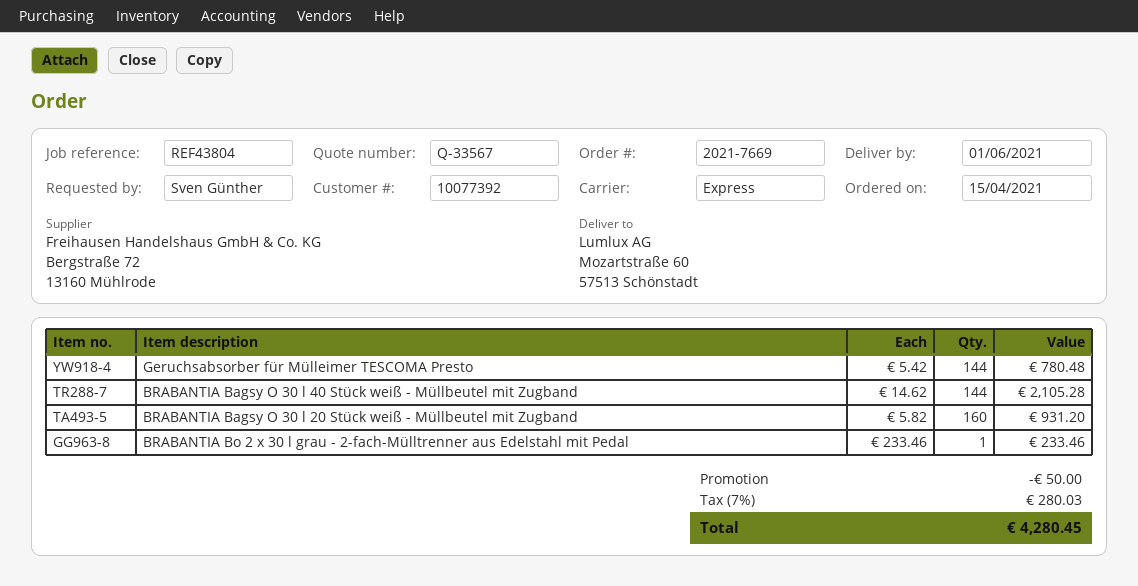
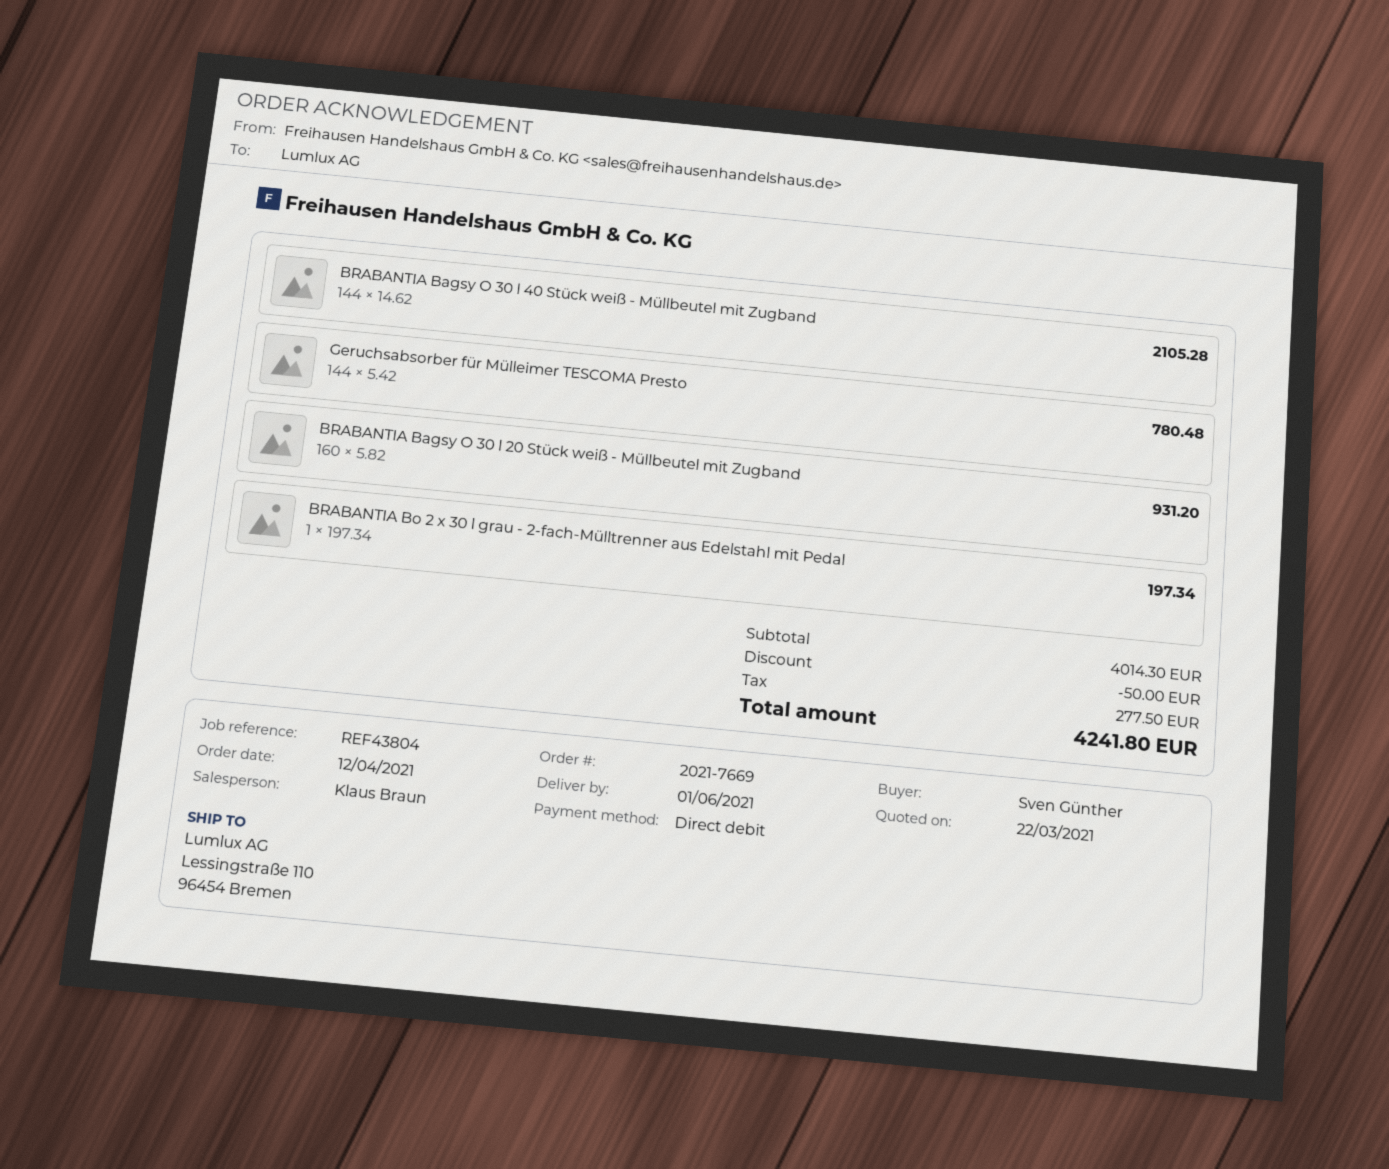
order date: 2021-04-15 -> 2021-04-12
ship to: Mozartstraße 60, 57513 Schönstadt -> Lessingstraße 110, 96454 Bremen
BRABANTIA Bo 2 x 30 l grau - 2-fach-Mülltrenner aus Edelstahl mit Pedal: 1 x 233.46 = 233.46 -> 1 x 197.34 = 197.34
tax: 280.03 -> 277.50
total: 4280.45 -> 4241.80

